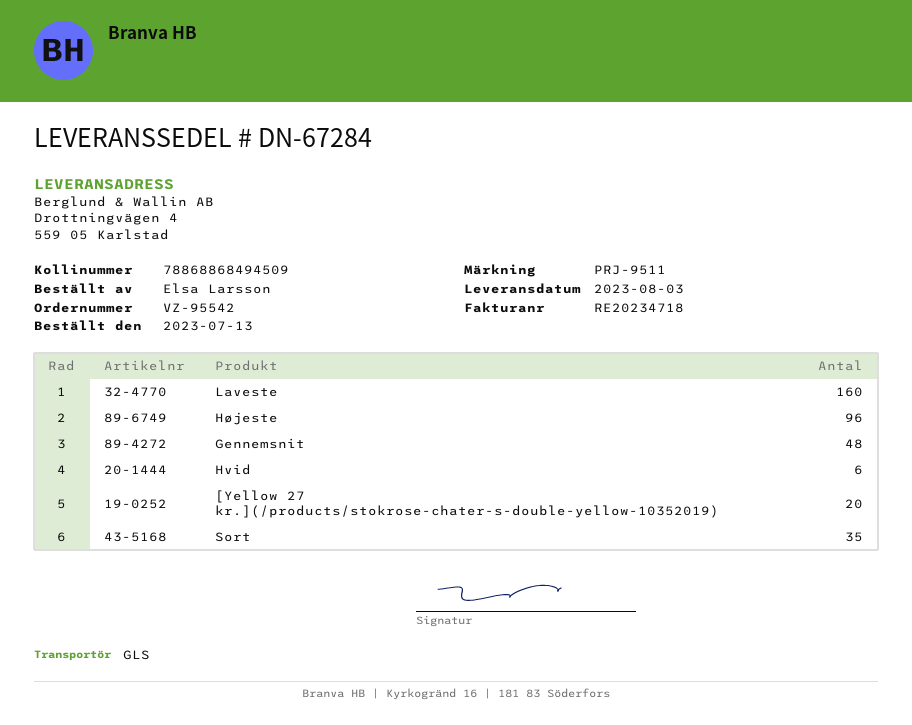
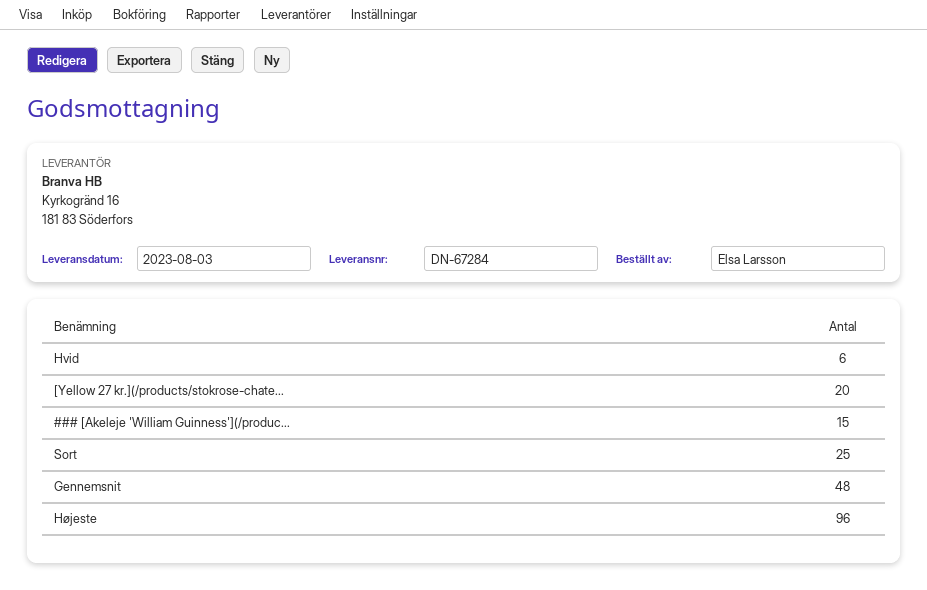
Laveste: 160 -> none
Sort: 35 -> 25
### [Akeleje 'William Guinness'](/produc...: none -> 15

